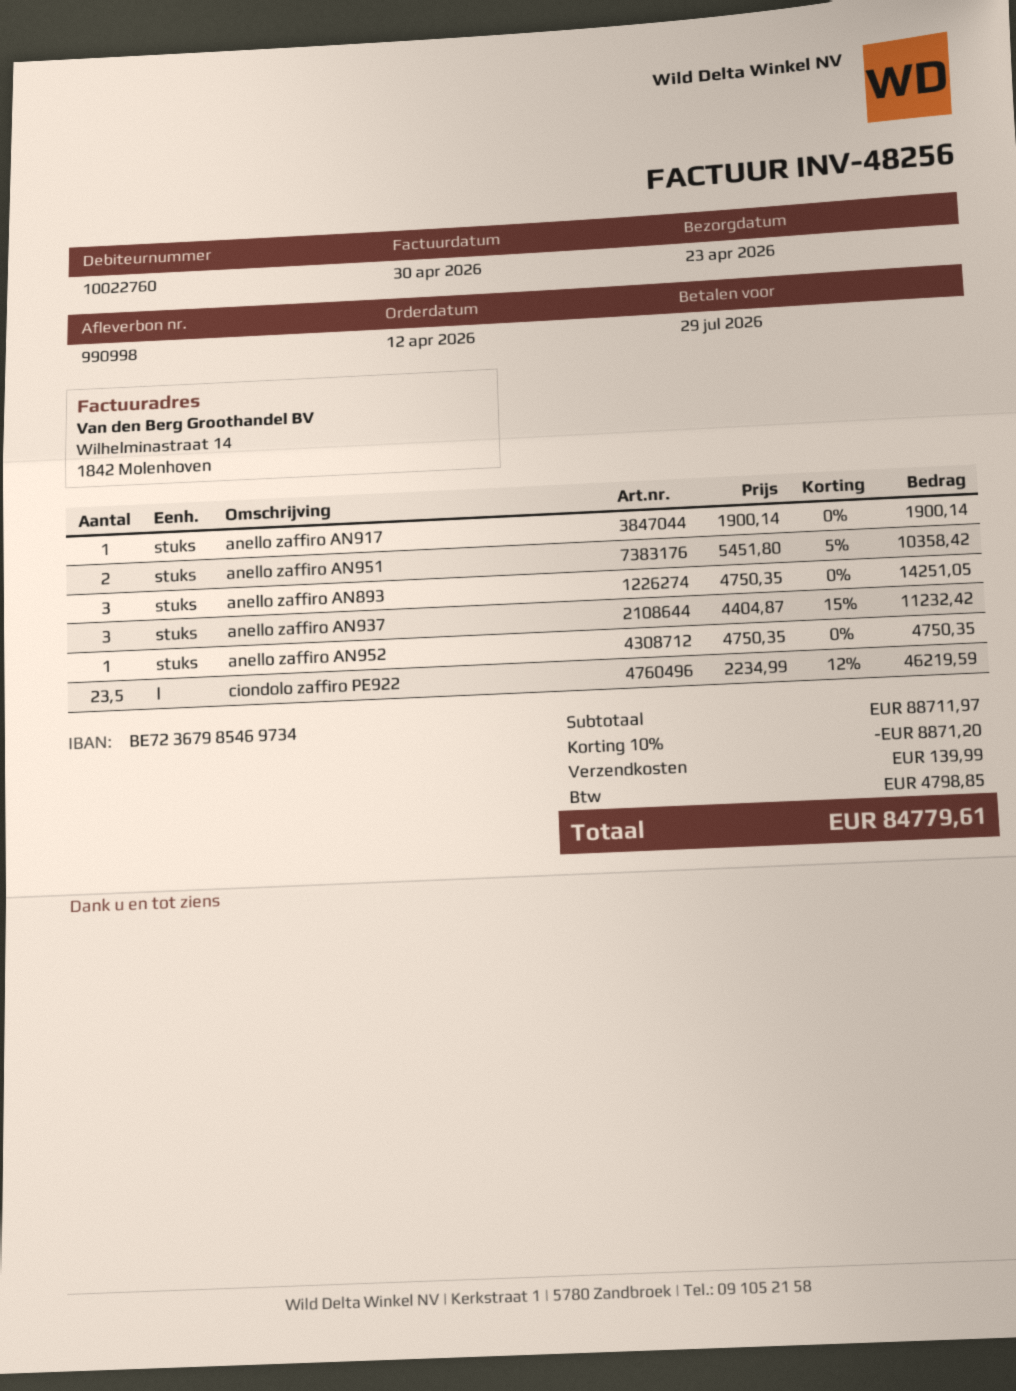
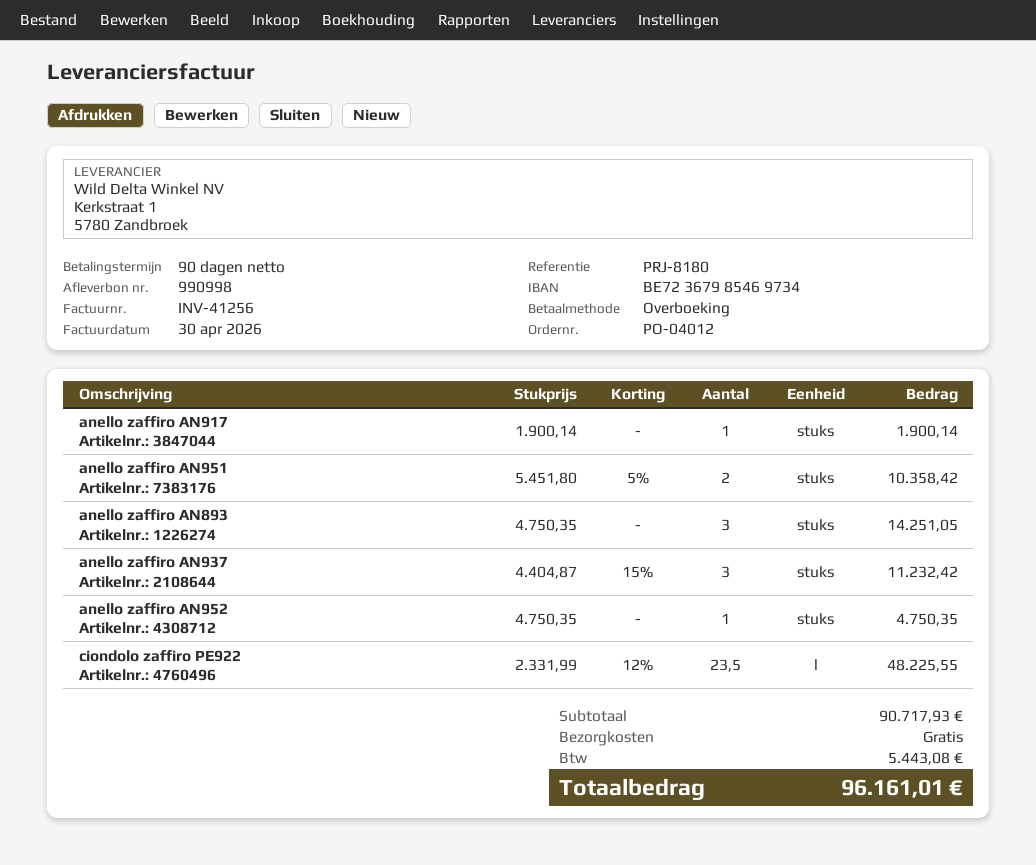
invoice number: INV-48256 -> INV-41256
ciondolo zaffiro PE922: 23.5 x 2234.99 - 12% = 46219.59 -> 23.5 x 2331.99 - 12% = 48225.55
subtotal: 88711.97 -> 90717.93
discount: 10% = 8871.20 -> none
shipping: 139.99 -> 0.00
tax: 4798.85 -> 5443.08
total: 84779.61 -> 96161.01

